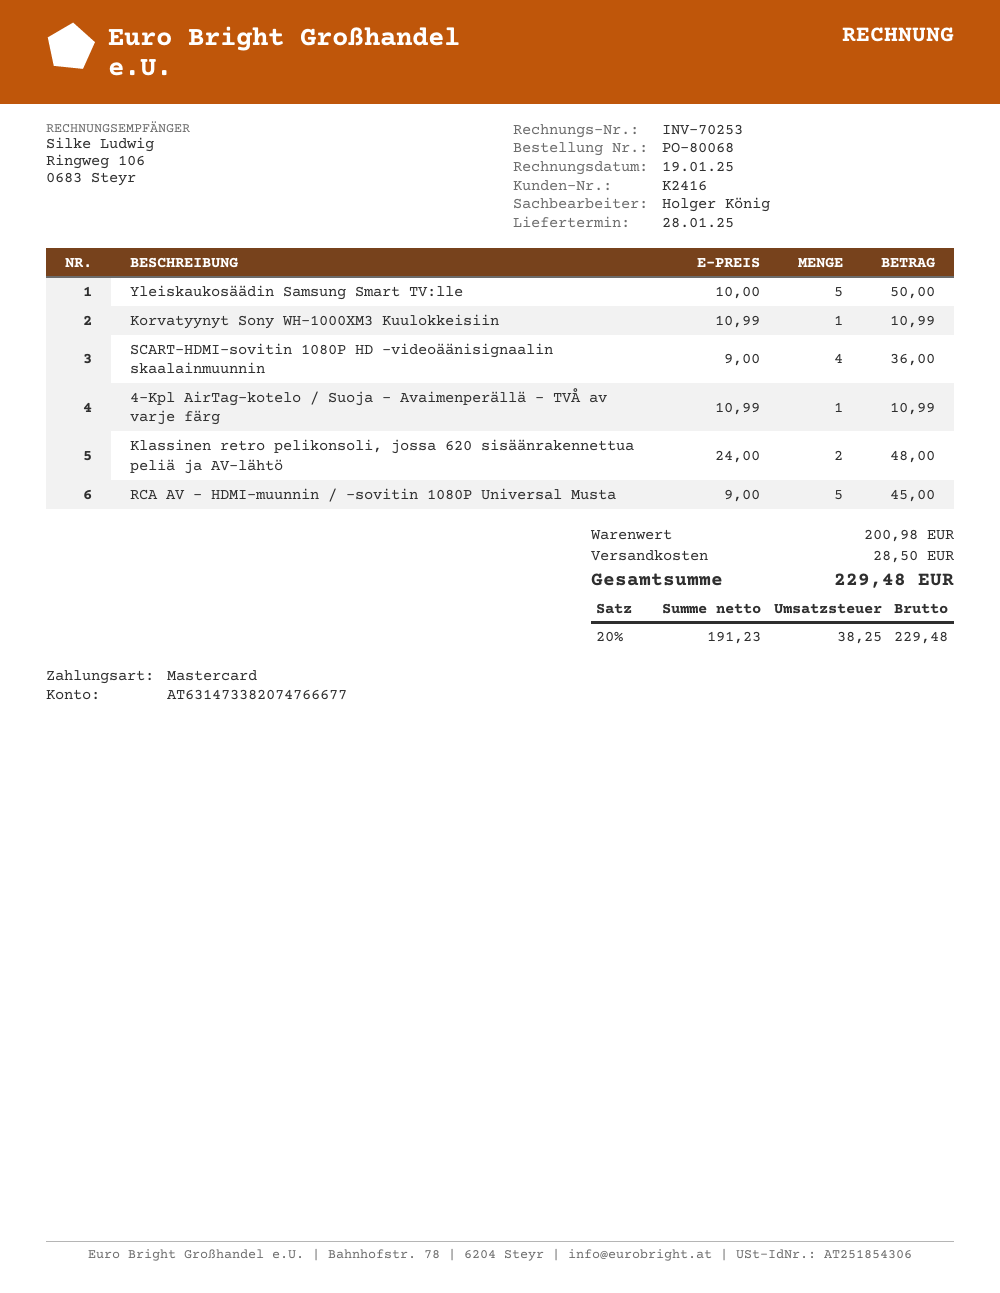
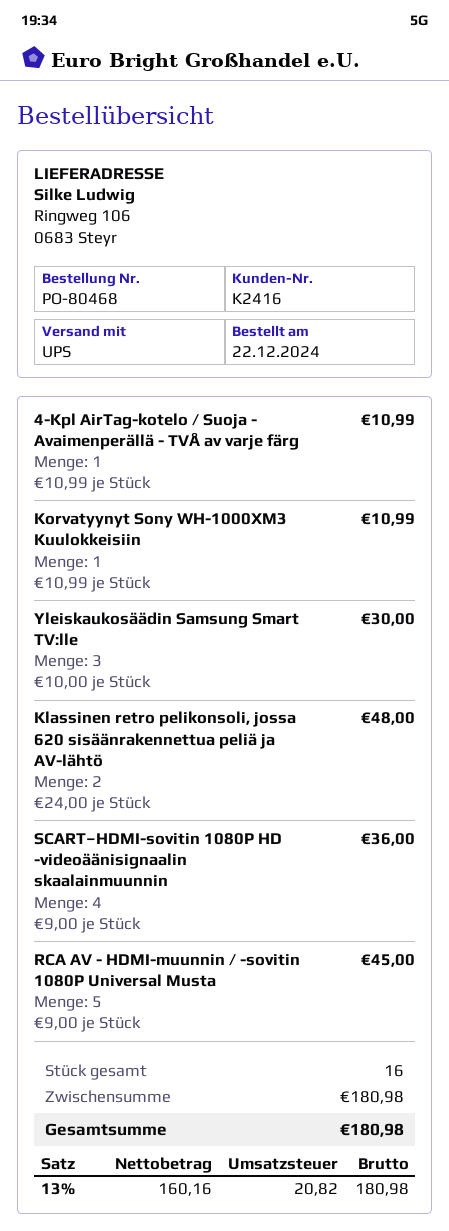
order number: PO-80068 -> PO-80468
Yleiskaukosäädin Samsung Smart TV:lle: 5 x 10.00 = 50.00 -> 3 x 10.00 = 30.00
subtotal: 200.98 -> 180.98
shipping: 28.50 -> none
net: 191.23 -> 160.16
tax: 20% = 38.25 -> 13% = 20.82
total: 229.48 -> 180.98

